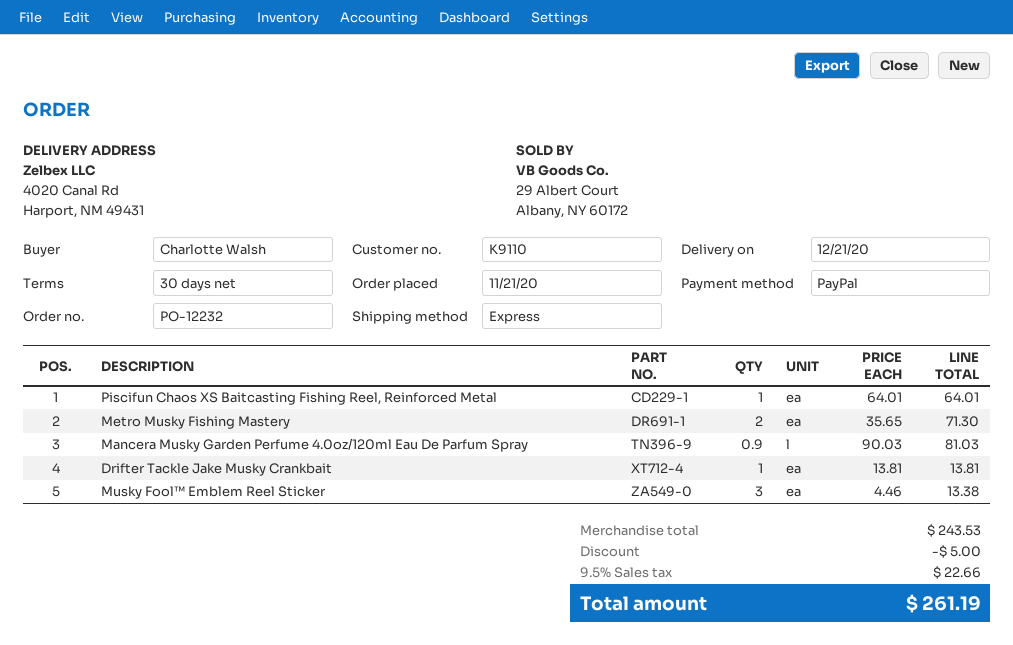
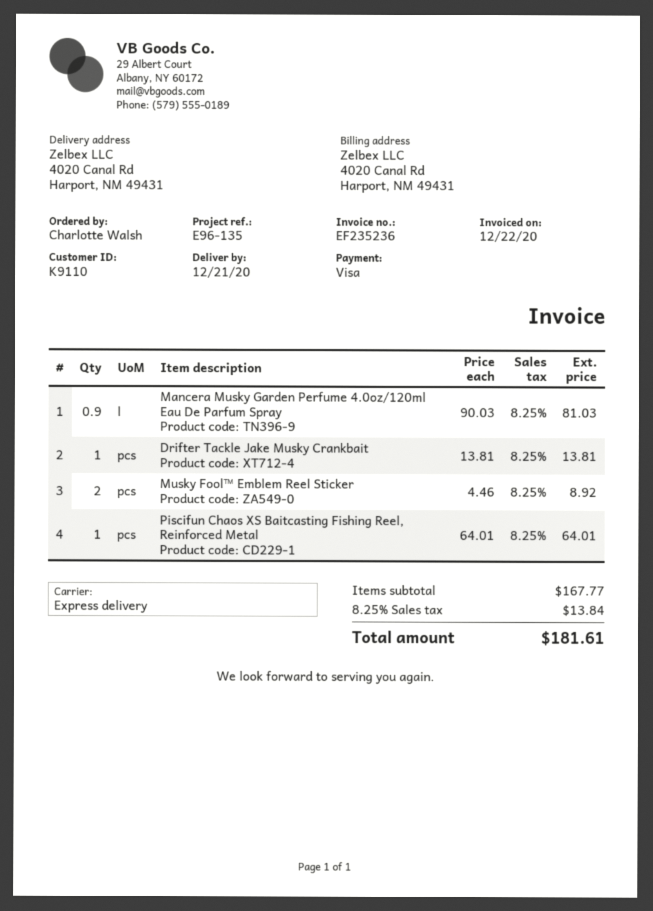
payment method: PayPal -> Visa
Metro Musky Fishing Mastery: 2 x 35.65 = 71.30 -> none
Musky Fool™ Emblem Reel Sticker: 3 x 4.46 = 13.38 -> 2 x 4.46 = 8.92
subtotal: 243.53 -> 167.77
discount: 5.00 -> none
tax: 9.5% = 22.66 -> 8.25% = 13.84
total: 261.19 -> 181.61

